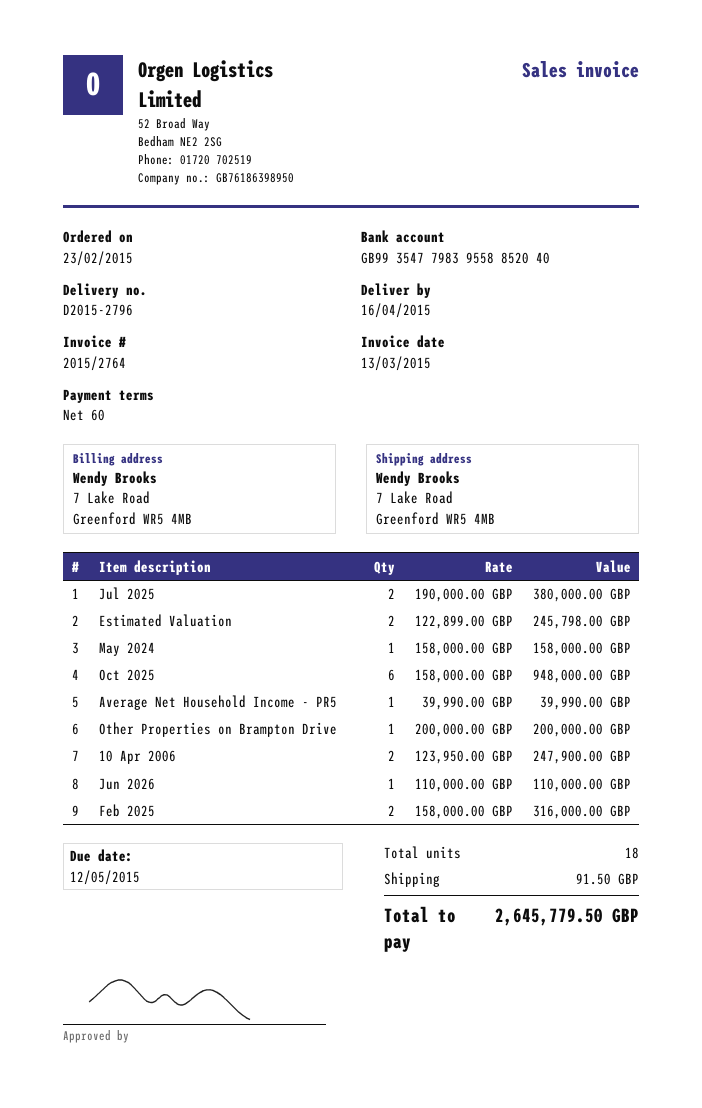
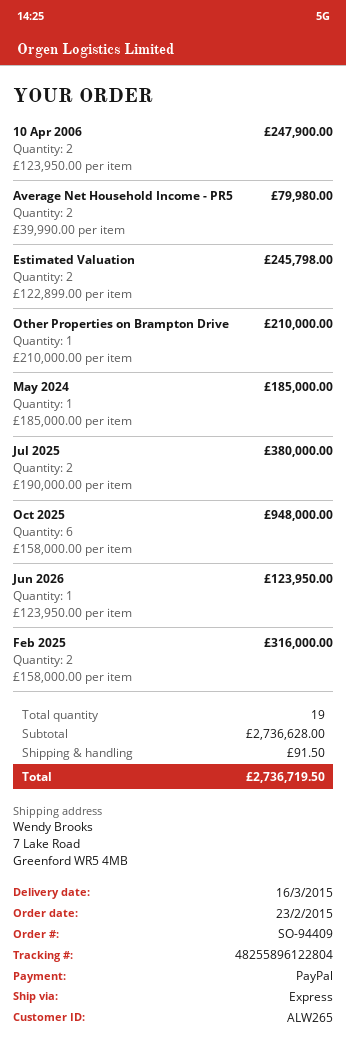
delivery date: 2015-04-16 -> 2015-03-16
May 2024: 1 x 158000.00 = 158000.00 -> 1 x 185000.00 = 185000.00
Average Net Household Income - PR5: 1 x 39990.00 = 39990.00 -> 2 x 39990.00 = 79980.00
Other Properties on Brampton Drive: 1 x 200000.00 = 200000.00 -> 1 x 210000.00 = 210000.00
Jun 2026: 1 x 110000.00 = 110000.00 -> 1 x 123950.00 = 123950.00
total quantity: 18 -> 19
total: 2645779.50 -> 2736719.50

